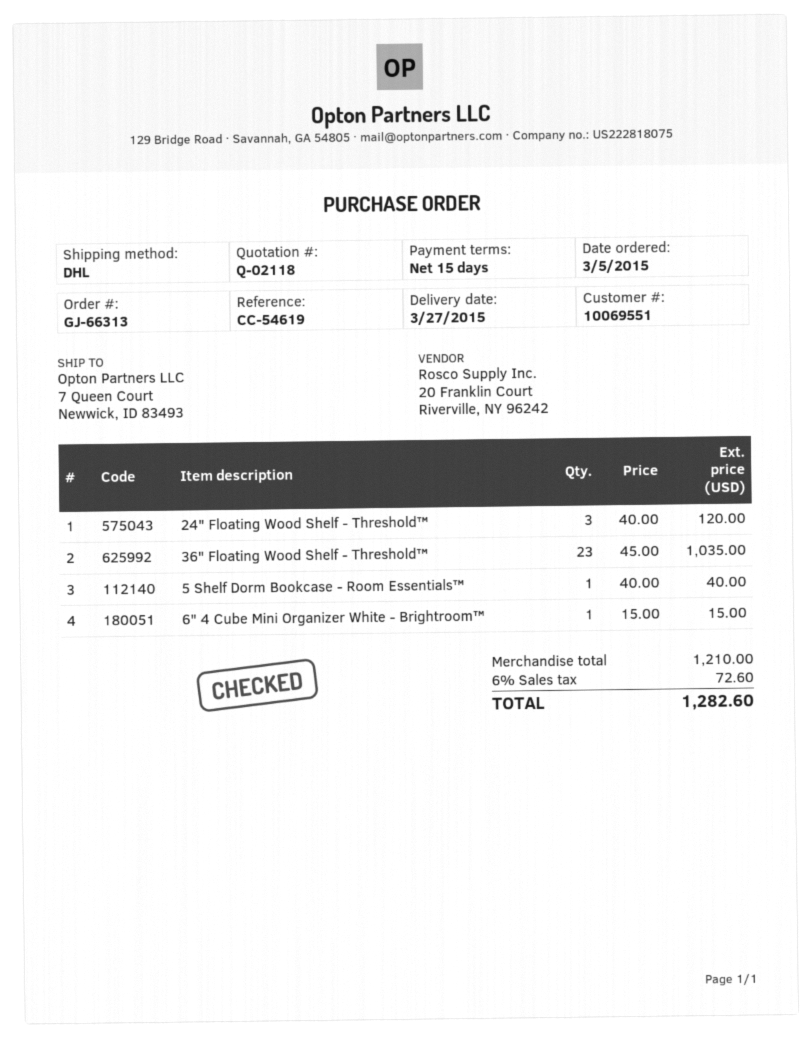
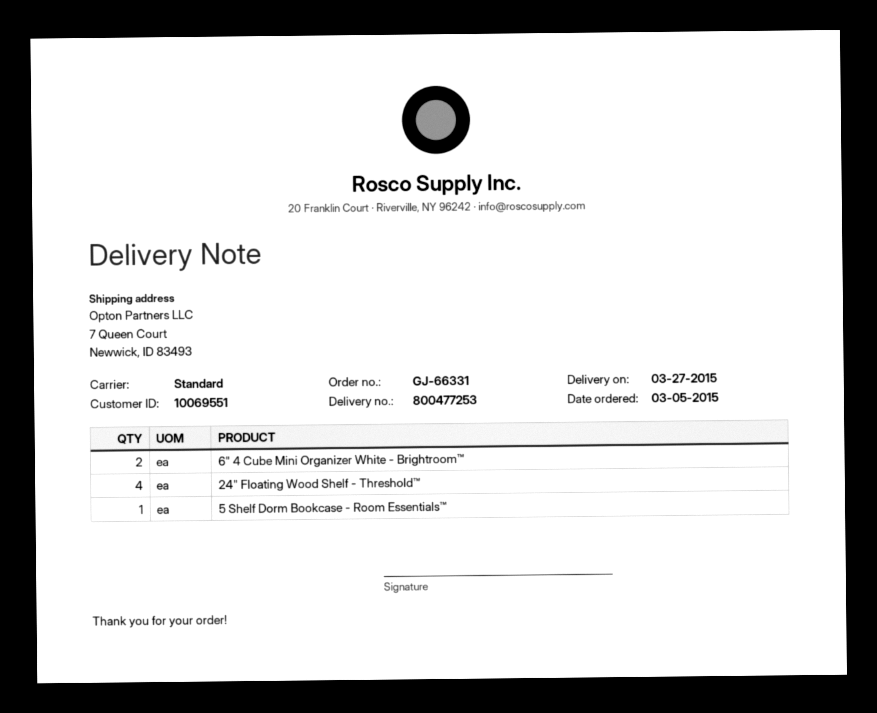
order number: GJ-66313 -> GJ-66331
shipping method: DHL -> standard
24" Floating Wood Shelf - Threshold™: 3 -> 4
36" Floating Wood Shelf - Threshold™: 23 -> none
6" 4 Cube Mini Organizer White - Brightroom™: 1 -> 2

